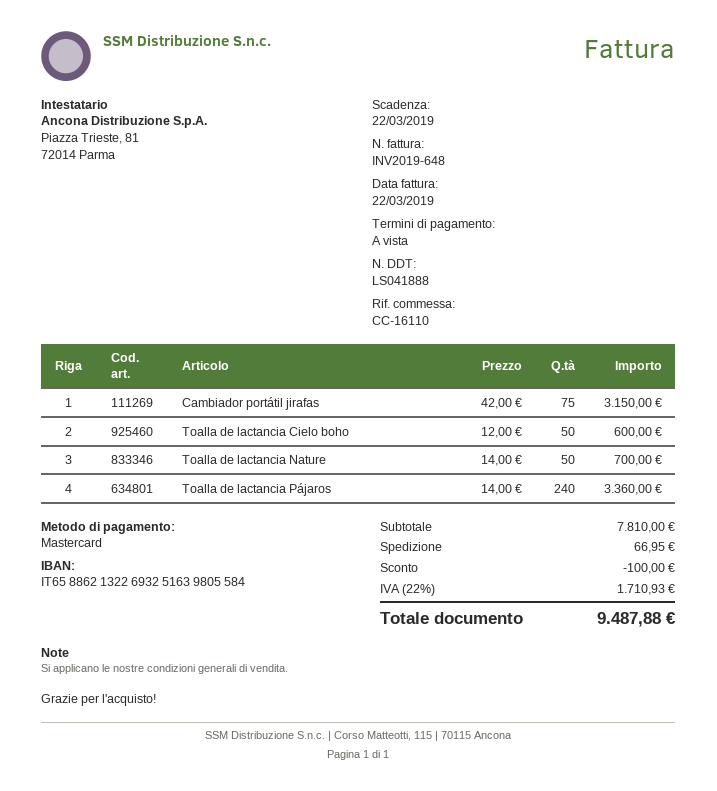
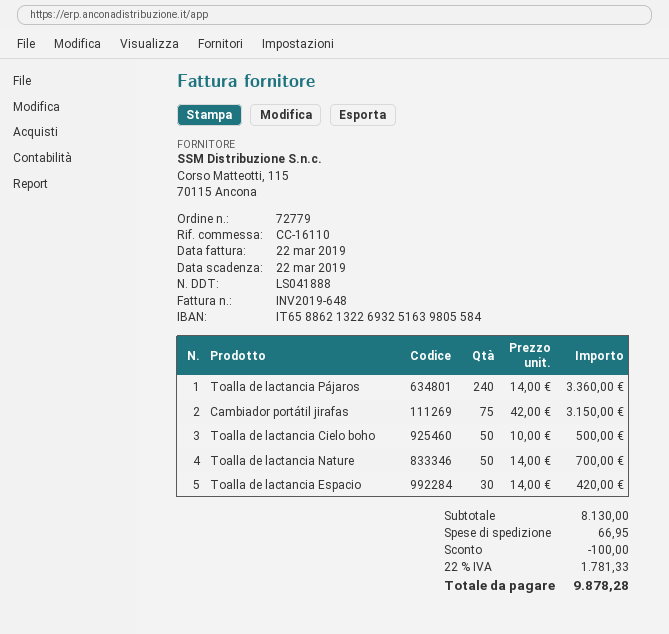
Toalla de lactancia Cielo boho: 50 x 12.00 = 600.00 -> 50 x 10.00 = 500.00
Toalla de lactancia Espacio: none -> 30 x 14.00 = 420.00
subtotal: 7810.00 -> 8130.00
tax: 22% = 1710.93 -> 22% = 1781.33
total: 9487.88 -> 9878.28

